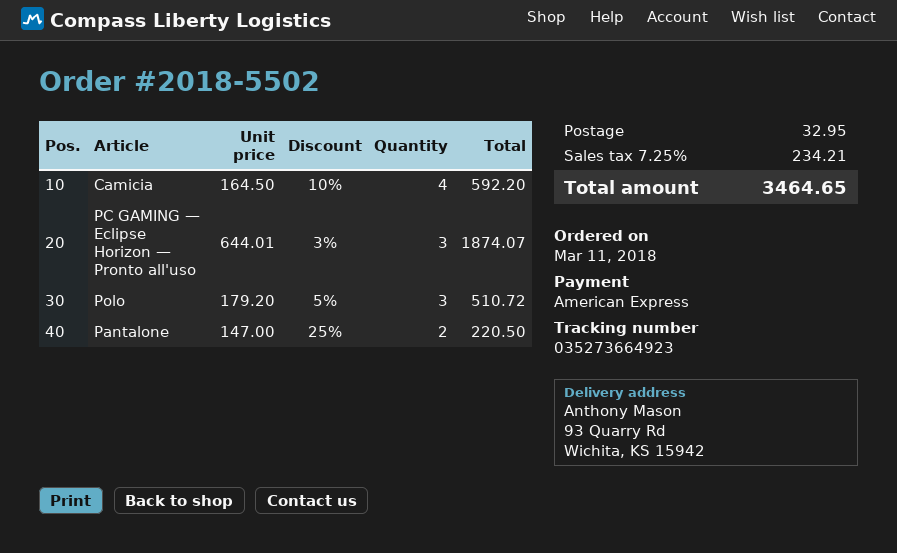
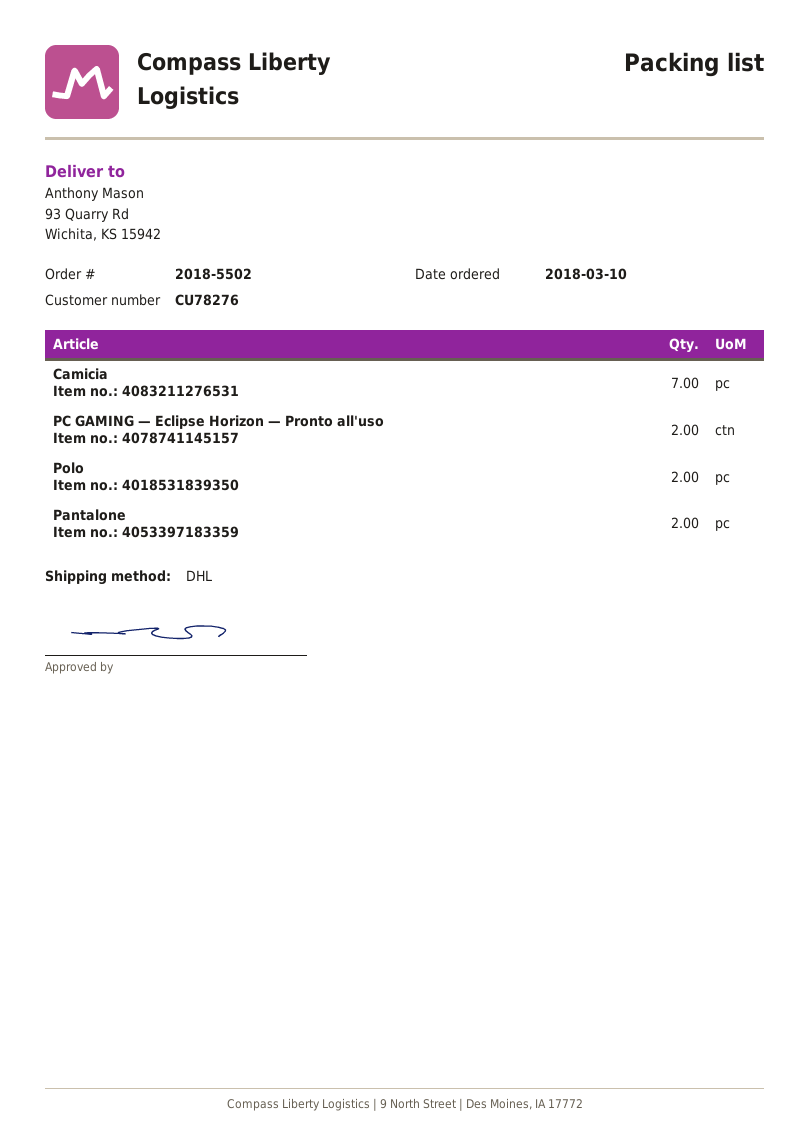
order date: 2018-03-11 -> 2018-03-10
Camicia: 4 -> 7
PC GAMING — Eclipse Horizon — Pronto all'uso: 3 -> 2
Polo: 3 -> 2

